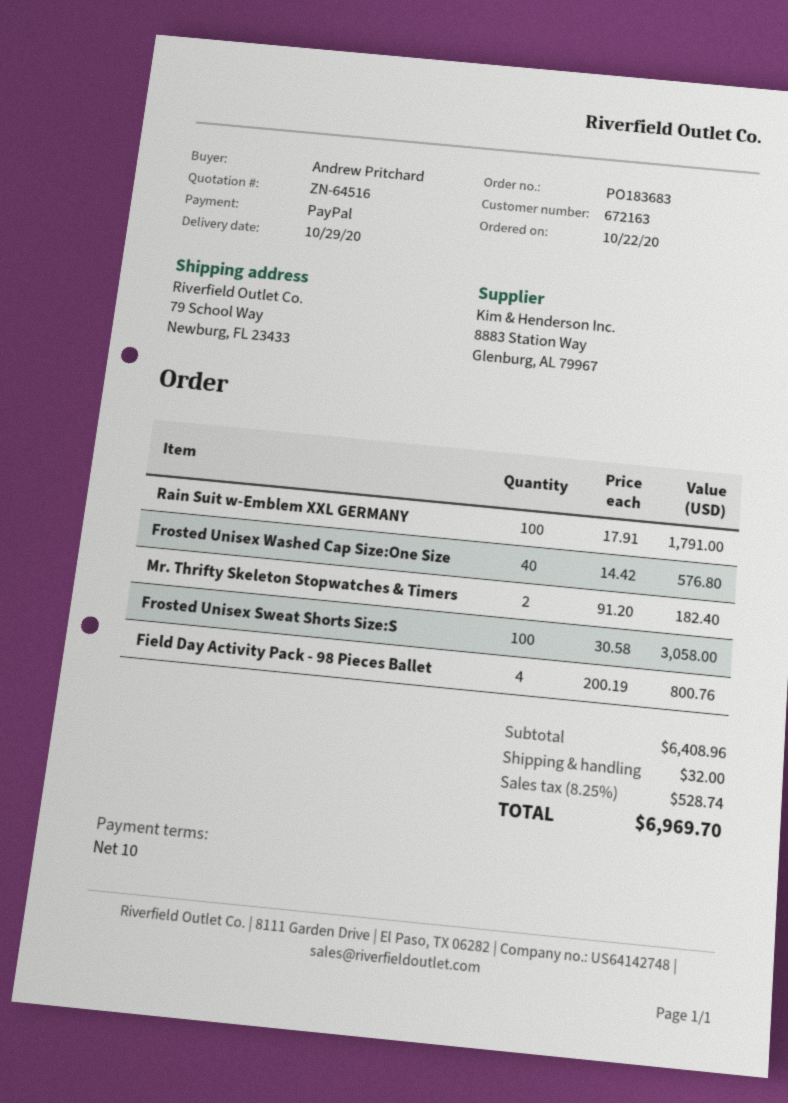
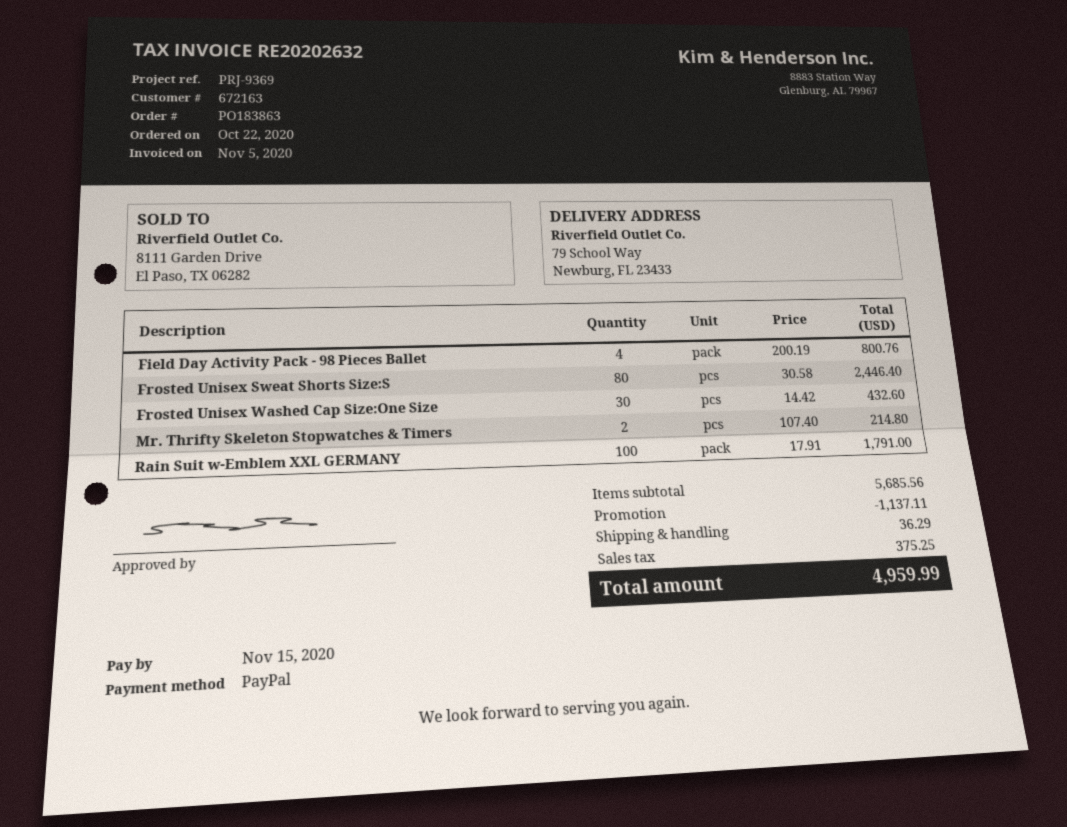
order number: PO183683 -> PO183863
Frosted Unisex Washed Cap Size:One Size: 40 x 14.42 = 576.80 -> 30 x 14.42 = 432.60
Mr. Thrifty Skeleton Stopwatches & Timers: 2 x 91.20 = 182.40 -> 2 x 107.40 = 214.80
Frosted Unisex Sweat Shorts Size:S: 100 x 30.58 = 3058.00 -> 80 x 30.58 = 2446.40
subtotal: 6408.96 -> 5685.56
discount: none -> 1137.11
shipping: 32.00 -> 36.29
tax: 528.74 -> 375.25
total: 6969.70 -> 4959.99

